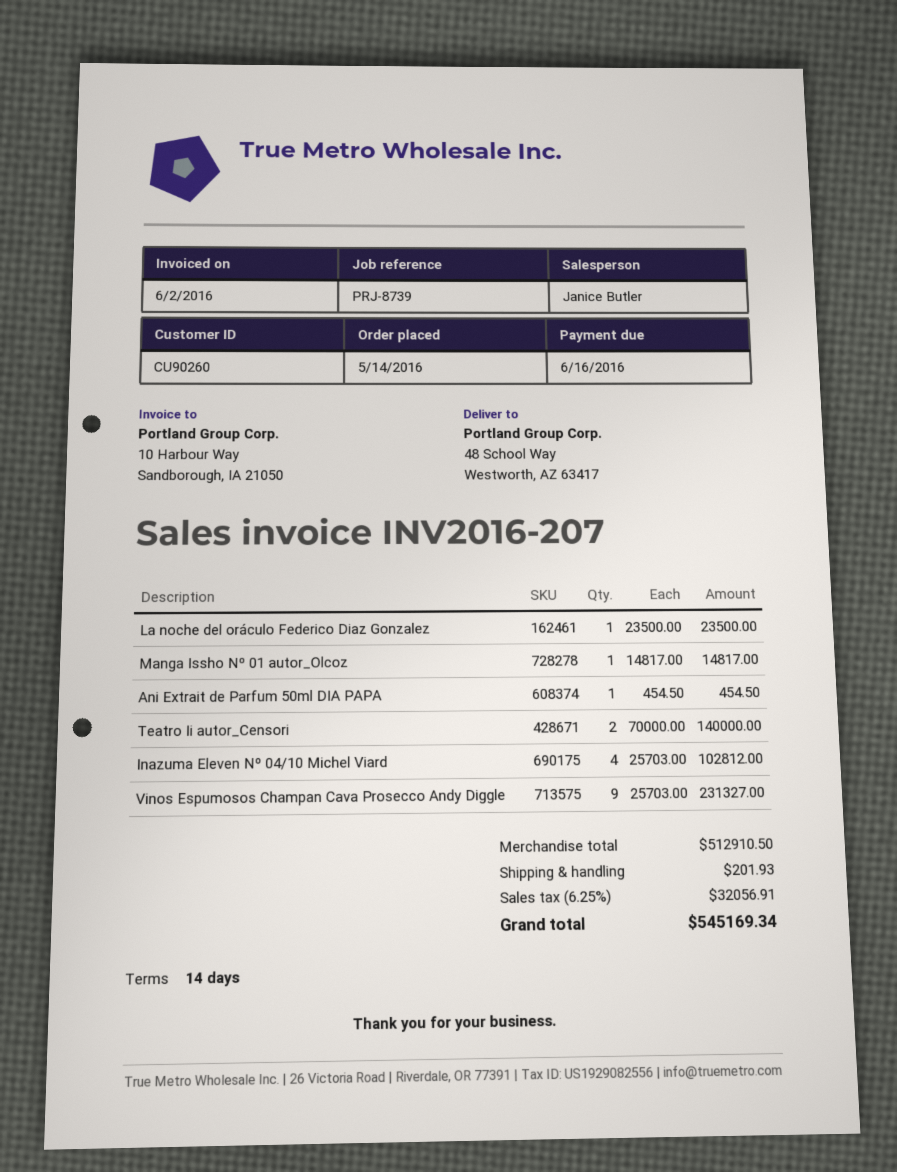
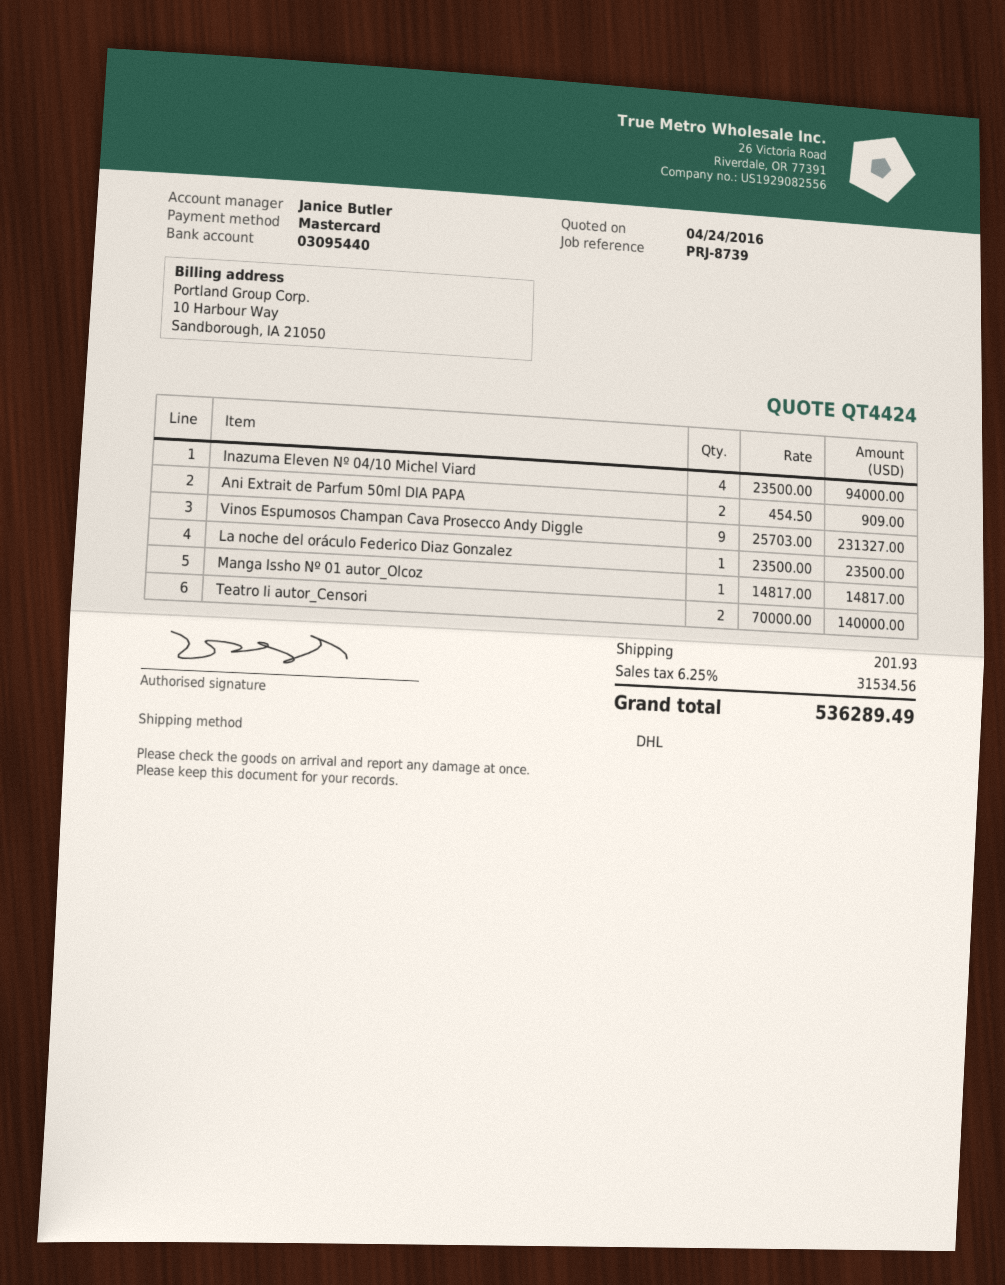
Ani Extrait de Parfum 50ml DIA PAPA: 1 x 454.50 = 454.50 -> 2 x 454.50 = 909.00
Inazuma Eleven Nº 04/10 Michel Viard: 4 x 25703.00 = 102812.00 -> 4 x 23500.00 = 94000.00
tax: 6.25% = 32056.91 -> 6.25% = 31534.56
total: 545169.34 -> 536289.49

